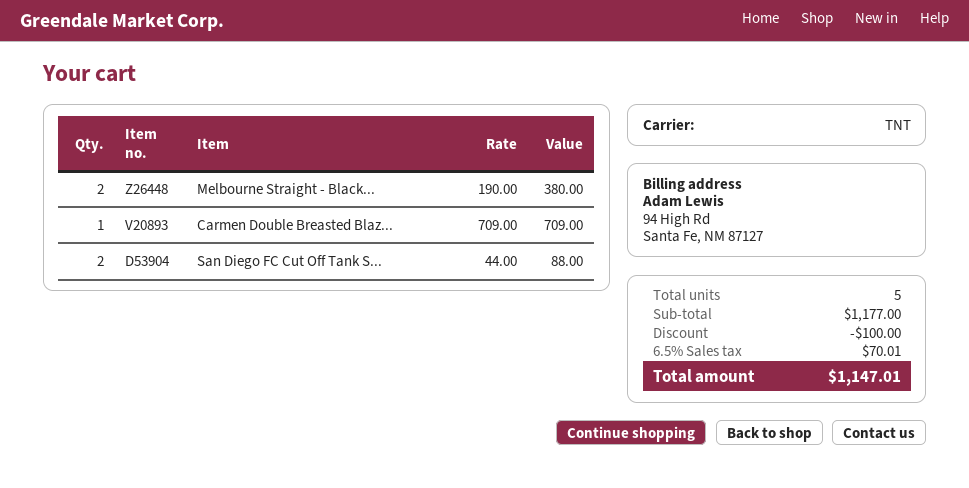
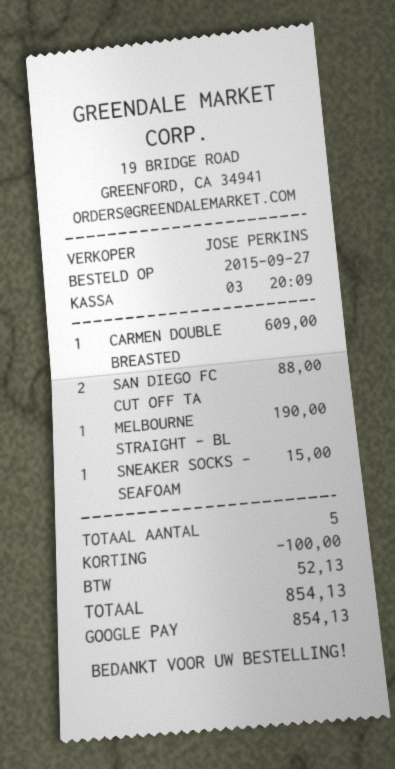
Melbourne Straight - Black...: 2 for 380.00 -> 1 for 190.00
Carmen Double Breasted Blaz...: 1 for 709.00 -> 1 for 609.00
SNEAKER SOCKS - SEAFOAM: none -> 1 for 15.00
tax: 70.01 -> 52.13
total: 1147.01 -> 854.13

